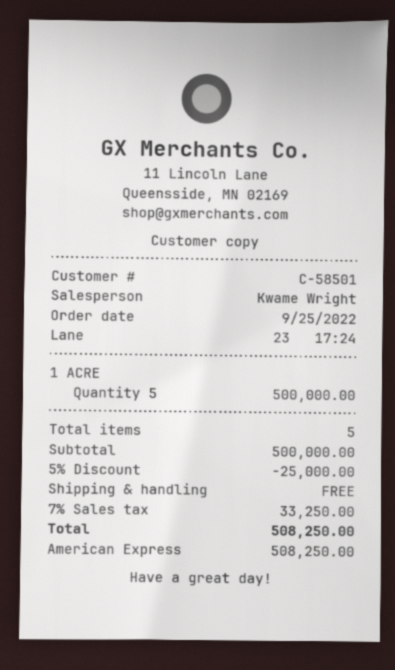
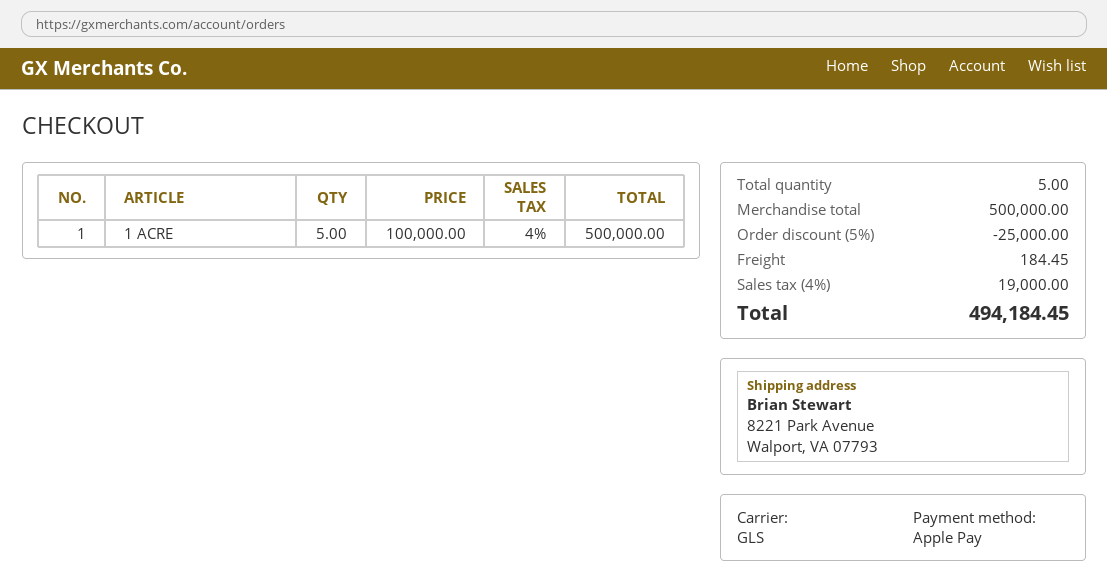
payment method: American Express -> Apple Pay
shipping: 0.00 -> 184.45
tax: 7% = 33250.00 -> 4% = 19000.00
total: 508250.00 -> 494184.45

